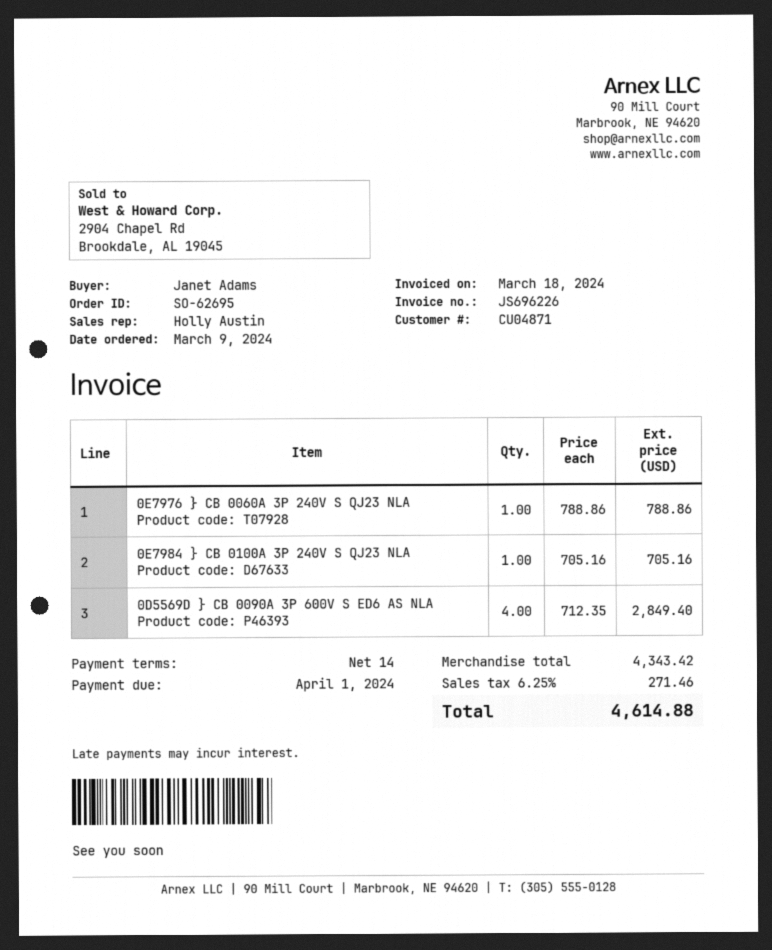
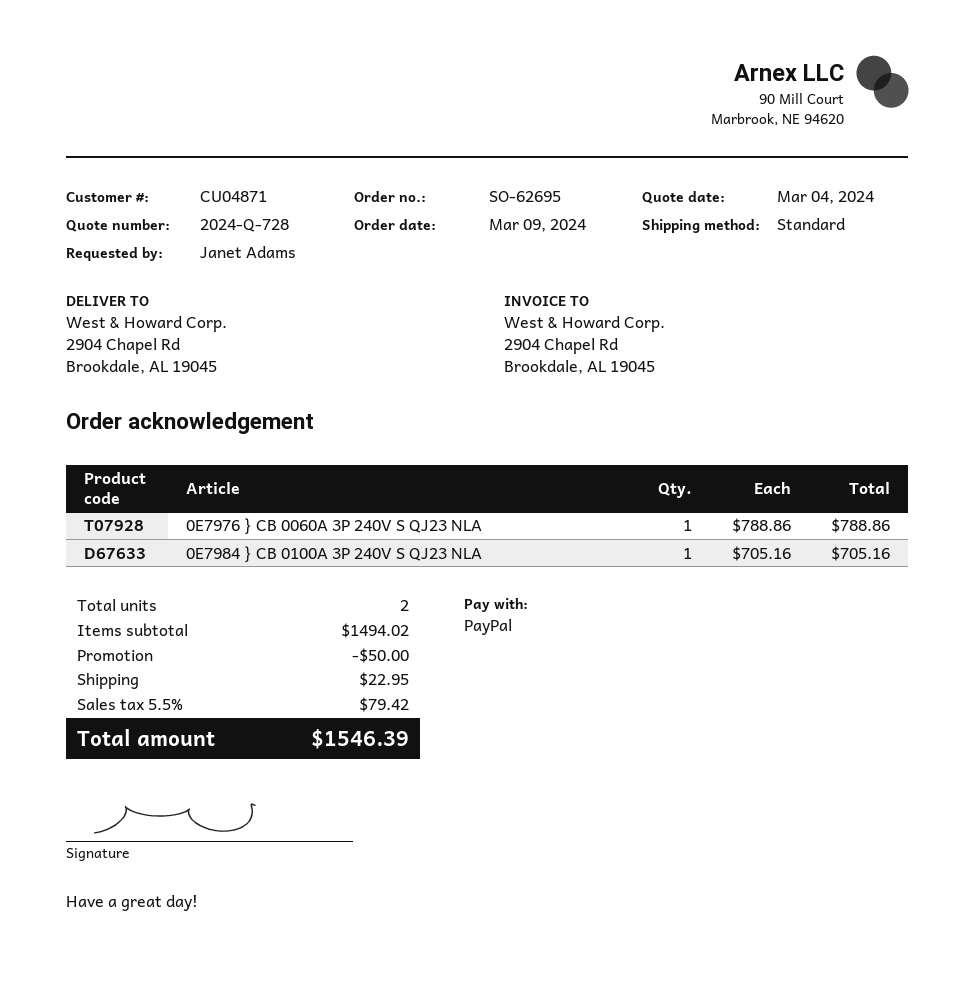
0D5569D } CB 0090A 3P 600V S ED6 AS NLA: 4 x 712.35 = 2849.40 -> none
subtotal: 4343.42 -> 1494.02
discount: none -> 50.00
shipping: none -> 22.95
tax: 6.25% = 271.46 -> 5.5% = 79.42
total: 4614.88 -> 1546.39

